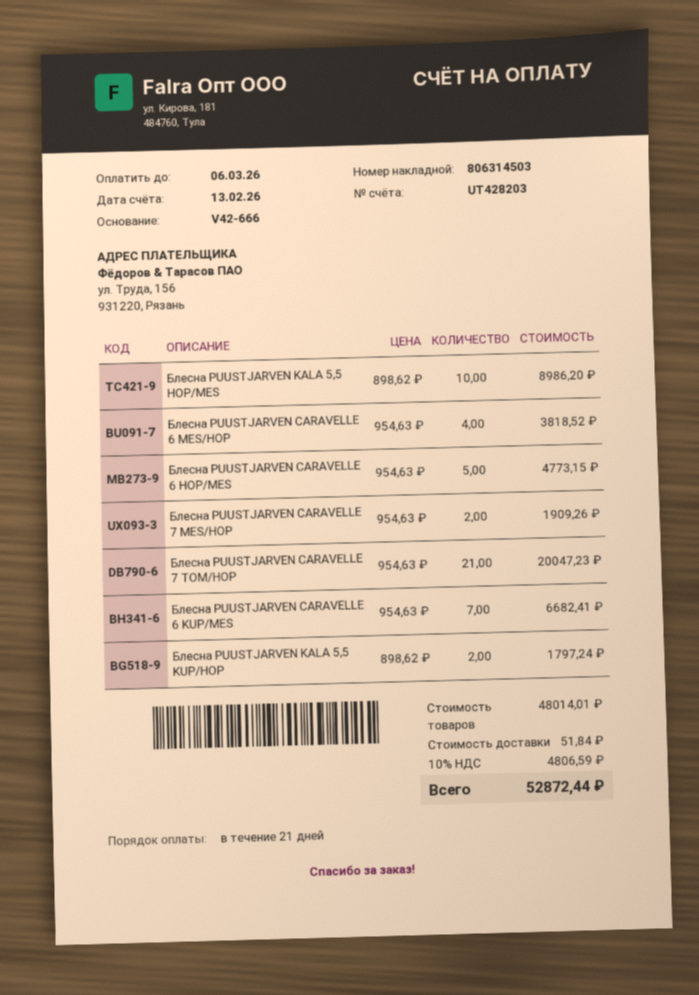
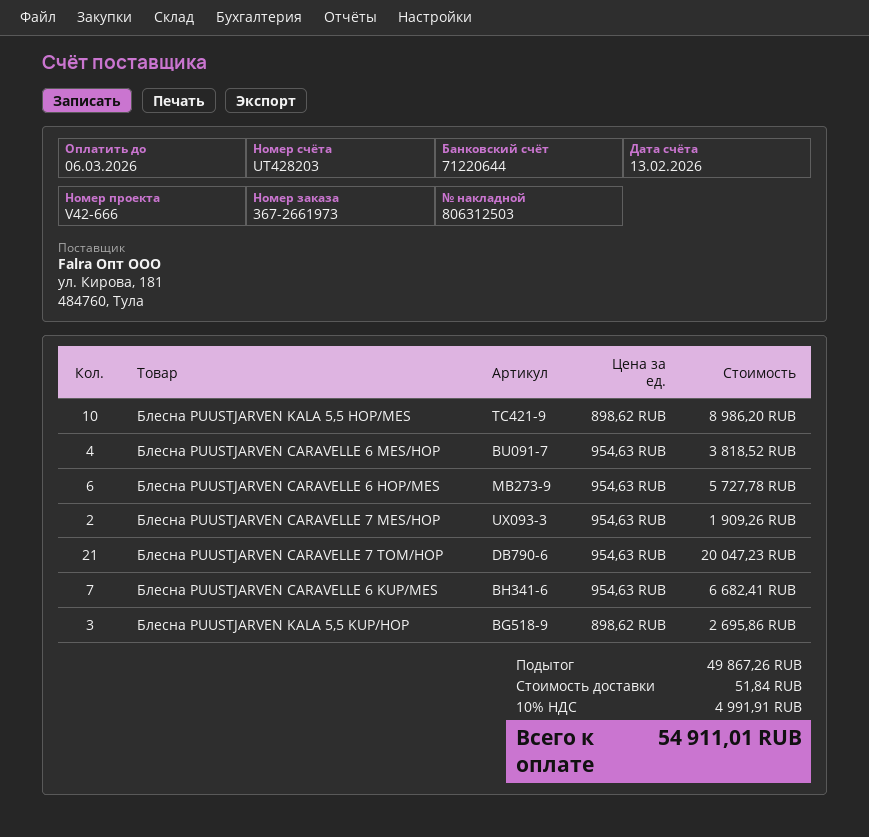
delivery note number: 806314503 -> 806312503
Блесна PUUSTJARVEN CARAVELLE 6 HOP/MES: 5 x 954.63 = 4773.15 -> 6 x 954.63 = 5727.78
Блесна PUUSTJARVEN KALA 5,5 KUP/HOP: 2 x 898.62 = 1797.24 -> 3 x 898.62 = 2695.86
subtotal: 48014.01 -> 49867.26
tax: 10% = 4806.59 -> 10% = 4991.91
total: 52872.44 -> 54911.01

